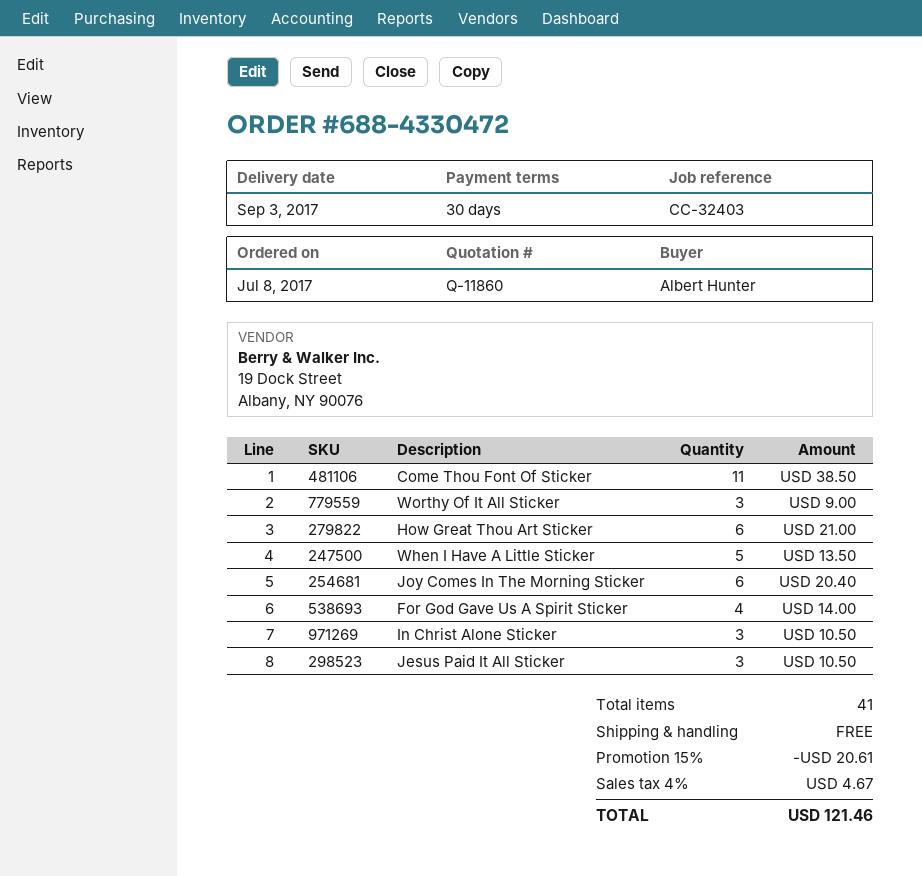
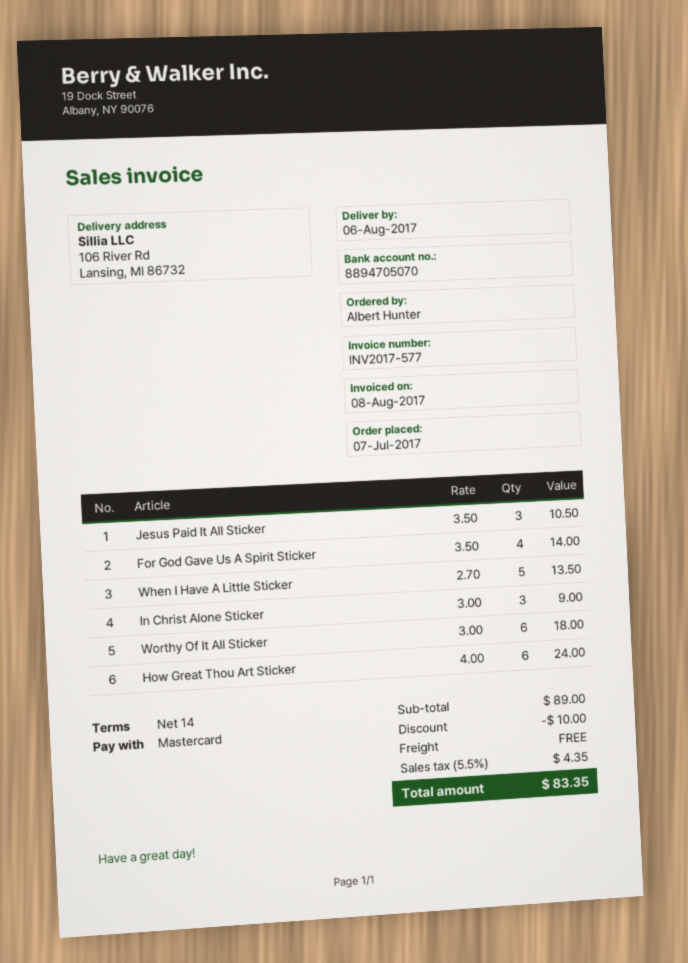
order date: 2017-07-08 -> 2017-07-07
delivery date: 2017-09-03 -> 2017-08-06
payment terms: 30 days -> 14 days
Come Thou Font Of Sticker: 11 for 38.50 -> none
Worthy Of It All Sticker: 3 for 9.00 -> 6 for 18.00
How Great Thou Art Sticker: 6 for 21.00 -> 6 for 24.00
Joy Comes In The Morning Sticker: 6 for 20.40 -> none
In Christ Alone Sticker: 3 for 10.50 -> 3 for 9.00
discount: 20.61 -> 10.00
tax: 4% = 4.67 -> 5.5% = 4.35
total: 121.46 -> 83.35

